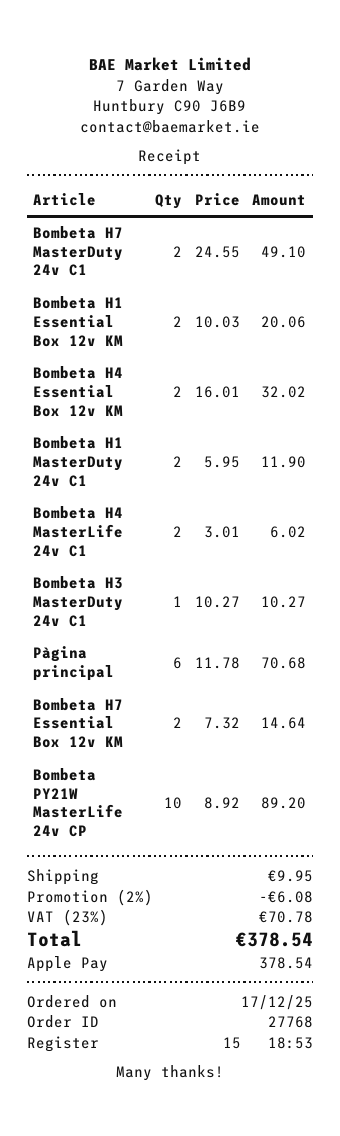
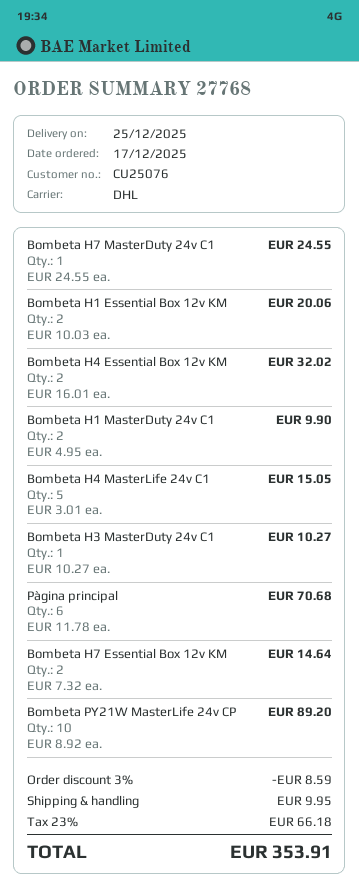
Bombeta H7 MasterDuty 24v C1: 2 x 24.55 = 49.10 -> 1 x 24.55 = 24.55
Bombeta H1 MasterDuty 24v C1: 2 x 5.95 = 11.90 -> 2 x 4.95 = 9.90
Bombeta H4 MasterLife 24v C1: 2 x 3.01 = 6.02 -> 5 x 3.01 = 15.05
discount: 2% = 6.08 -> 3% = 8.59
tax: 23% = 70.78 -> 23% = 66.18
total: 378.54 -> 353.91

